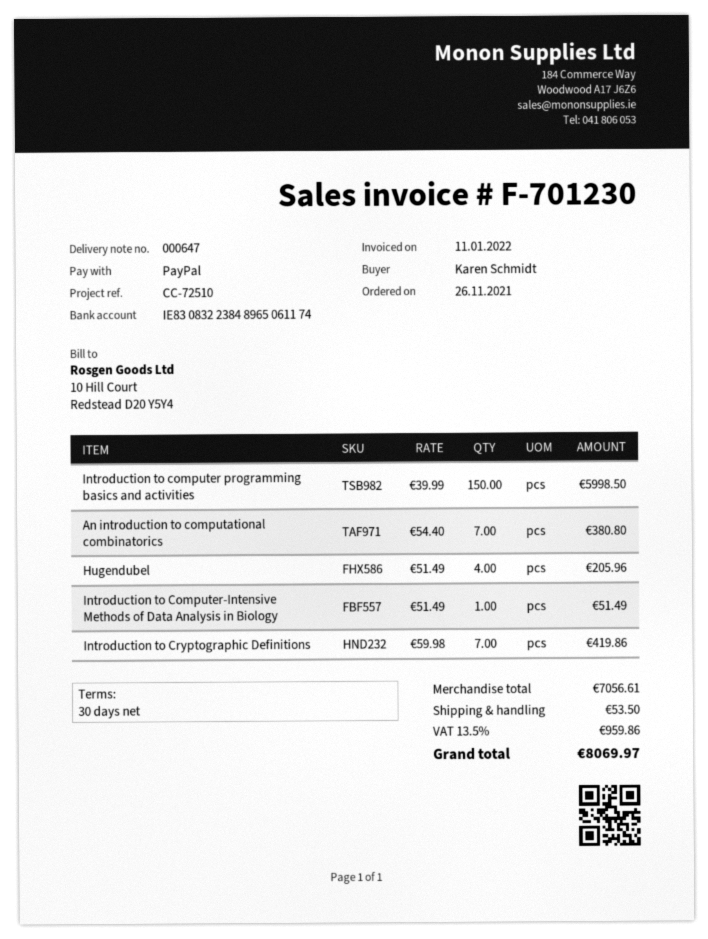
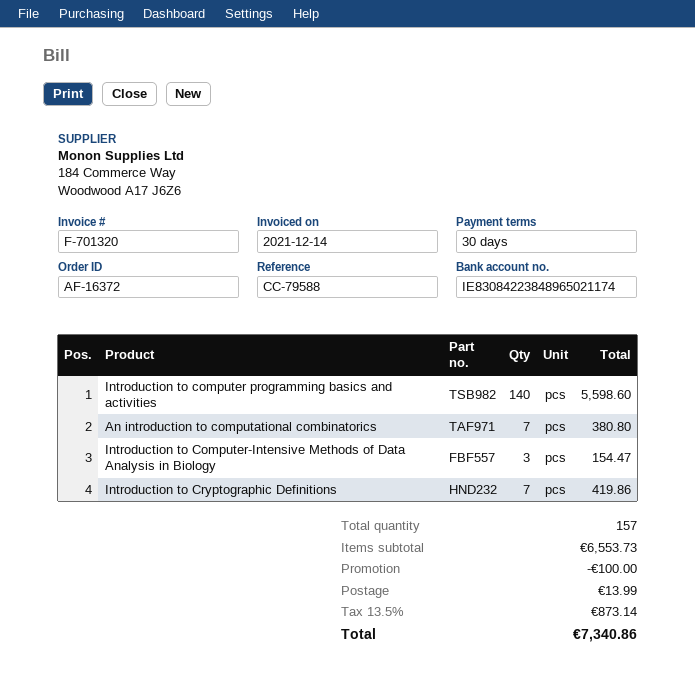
invoice number: F-701230 -> F-701320
invoice date: 2022-01-11 -> 2021-12-14
reference: CC-72510 -> CC-79588
bank account: IE83083223848965061174 -> IE83084223848965021174
Introduction to computer programming basics and activities: 150 for 5998.50 -> 140 for 5598.60
Hugendubel: 4 for 205.96 -> none
Introduction to Computer-Intensive Methods of Data Analysis in Biology: 1 for 51.49 -> 3 for 154.47
subtotal: 7056.61 -> 6553.73
discount: none -> 100.00
shipping: 53.50 -> 13.99
tax: 13.5% = 959.86 -> 13.5% = 873.14
total: 8069.97 -> 7340.86

